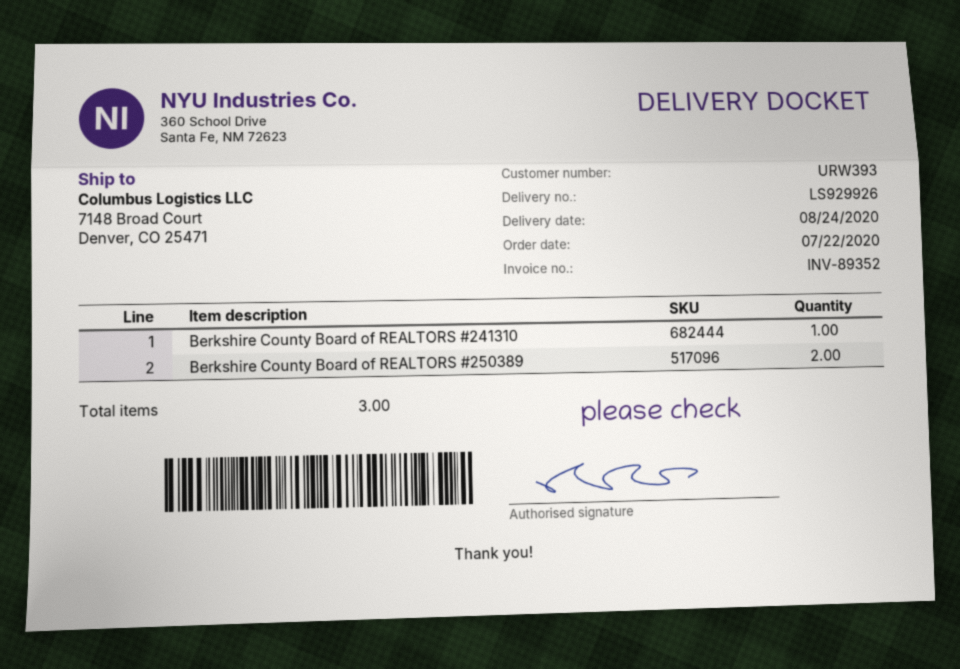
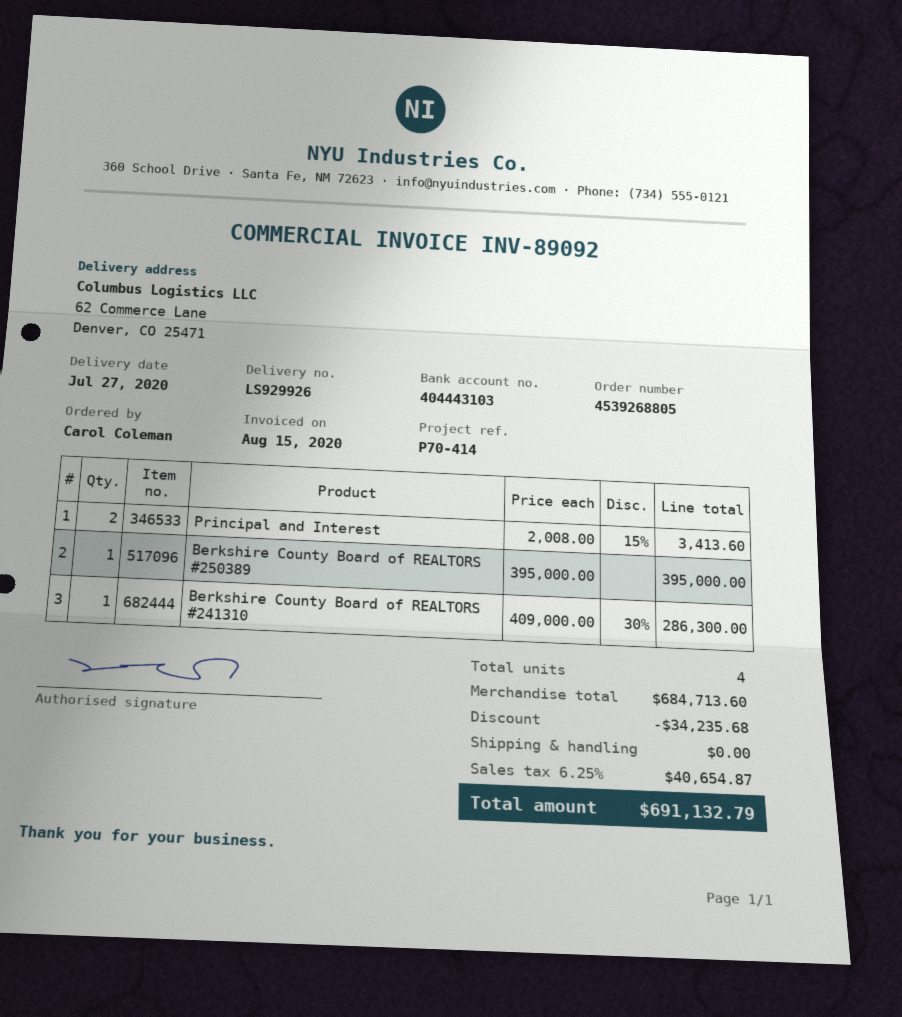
delivery date: 2020-08-24 -> 2020-07-27
invoice number: INV-89352 -> INV-89092
ship to: 7148 Broad Court, Denver, CO 25471 -> 62 Commerce Lane, Denver, CO 25471
Berkshire County Board of REALTORS #250389: 2 -> 1
Principal and Interest: none -> 2
total quantity: 3 -> 4

